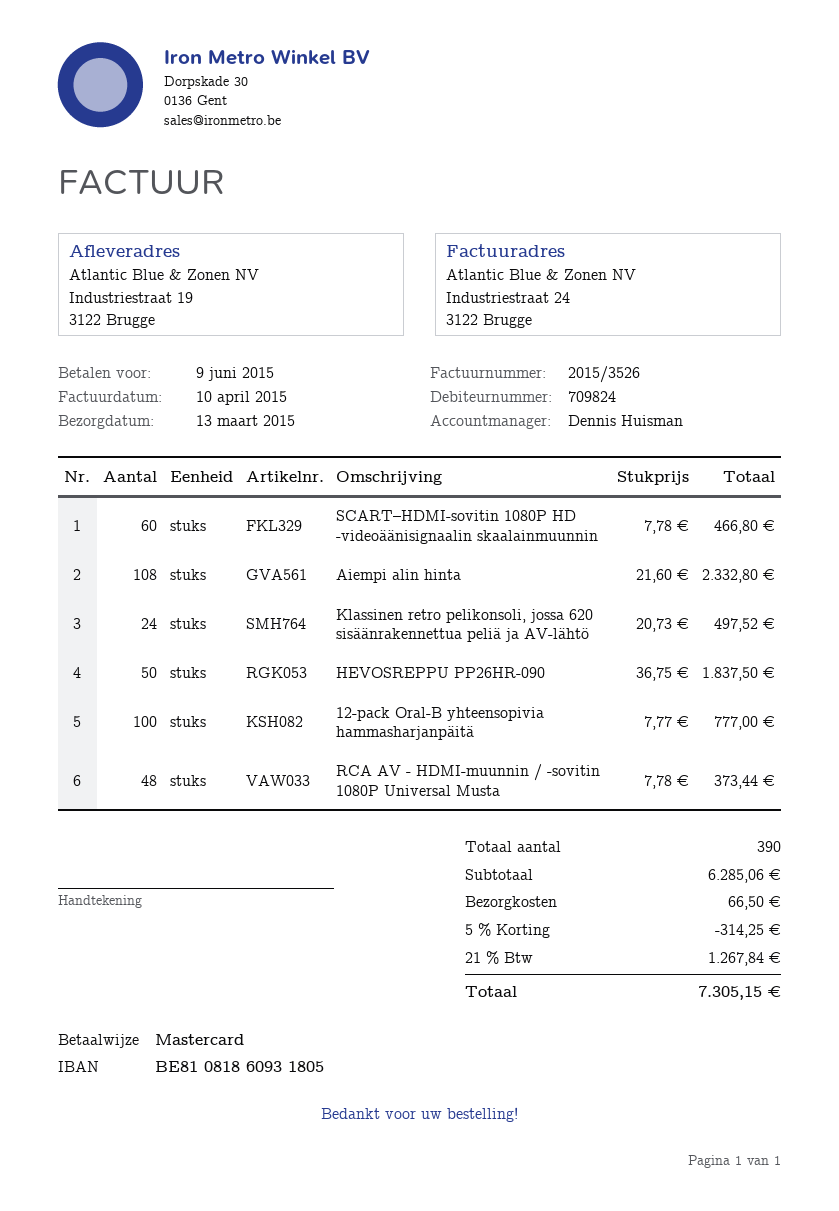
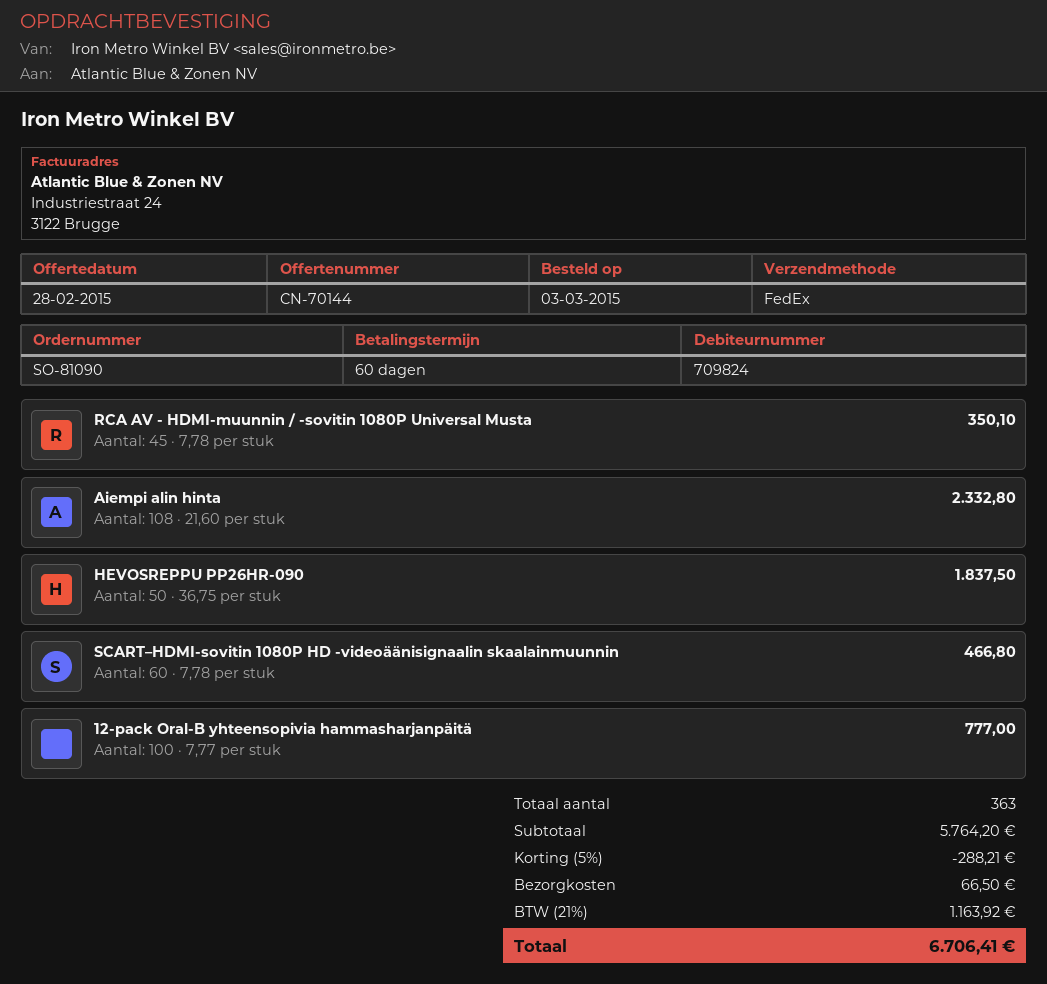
Klassinen retro pelikonsoli, jossa 620 sisäänrakennettua peliä ja AV-lähtö: 24 x 20.73 = 497.52 -> none
RCA AV - HDMI-muunnin / -sovitin 1080P Universal Musta: 48 x 7.78 = 373.44 -> 45 x 7.78 = 350.10
total quantity: 390 -> 363
subtotal: 6285.06 -> 5764.20
discount: 5% = 314.25 -> 5% = 288.21
tax: 21% = 1267.84 -> 21% = 1163.92
total: 7305.15 -> 6706.41

